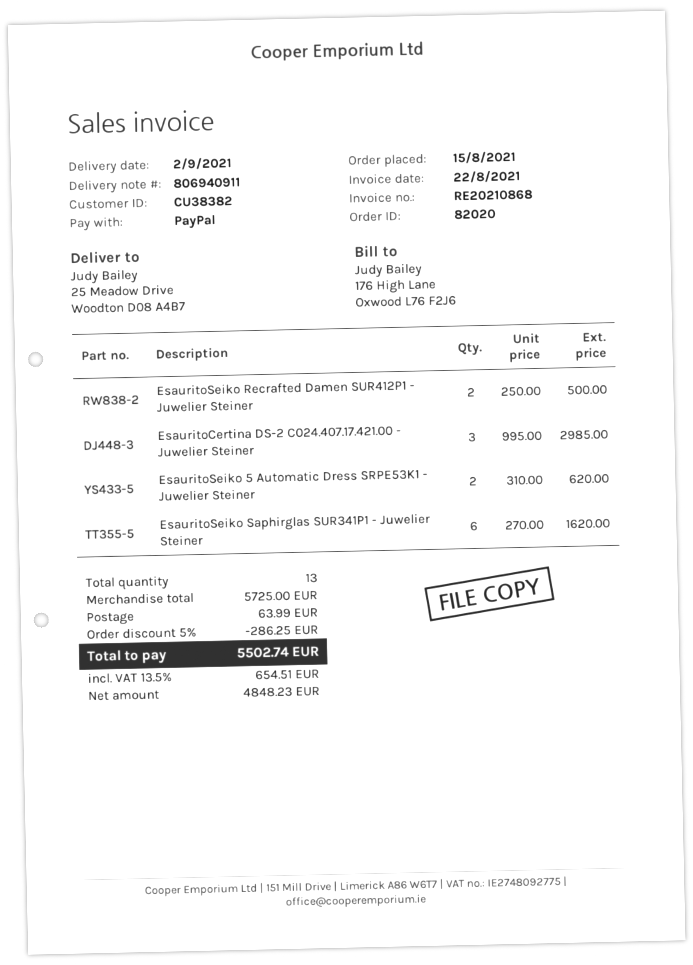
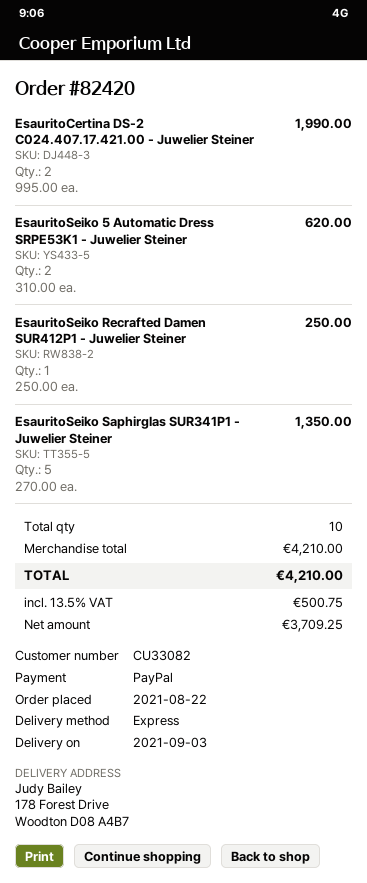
order number: 82020 -> 82420
order date: 2021-08-15 -> 2021-08-22
delivery date: 2021-09-02 -> 2021-09-03
customer number: CU38382 -> CU33082
ship to: 25 Meadow Drive, Woodton D08 A4B7 -> 178 Forest Drive, Woodton D08 A4B7
EsauritoSeiko Recrafted Damen SUR412P1 - Juwelier Steiner: 2 x 250.00 = 500.00 -> 1 x 250.00 = 250.00
EsauritoCertina DS-2 C024.407.17.421.00 - Juwelier Steiner: 3 x 995.00 = 2985.00 -> 2 x 995.00 = 1990.00
EsauritoSeiko Saphirglas SUR341P1 - Juwelier Steiner: 6 x 270.00 = 1620.00 -> 5 x 270.00 = 1350.00
total quantity: 13 -> 10
subtotal: 5725.00 -> 4210.00
discount: 5% = 286.25 -> none
shipping: 63.99 -> none
net: 4848.23 -> 3709.25
tax: 13.5% = 654.51 -> 13.5% = 500.75
total: 5502.74 -> 4210.00

